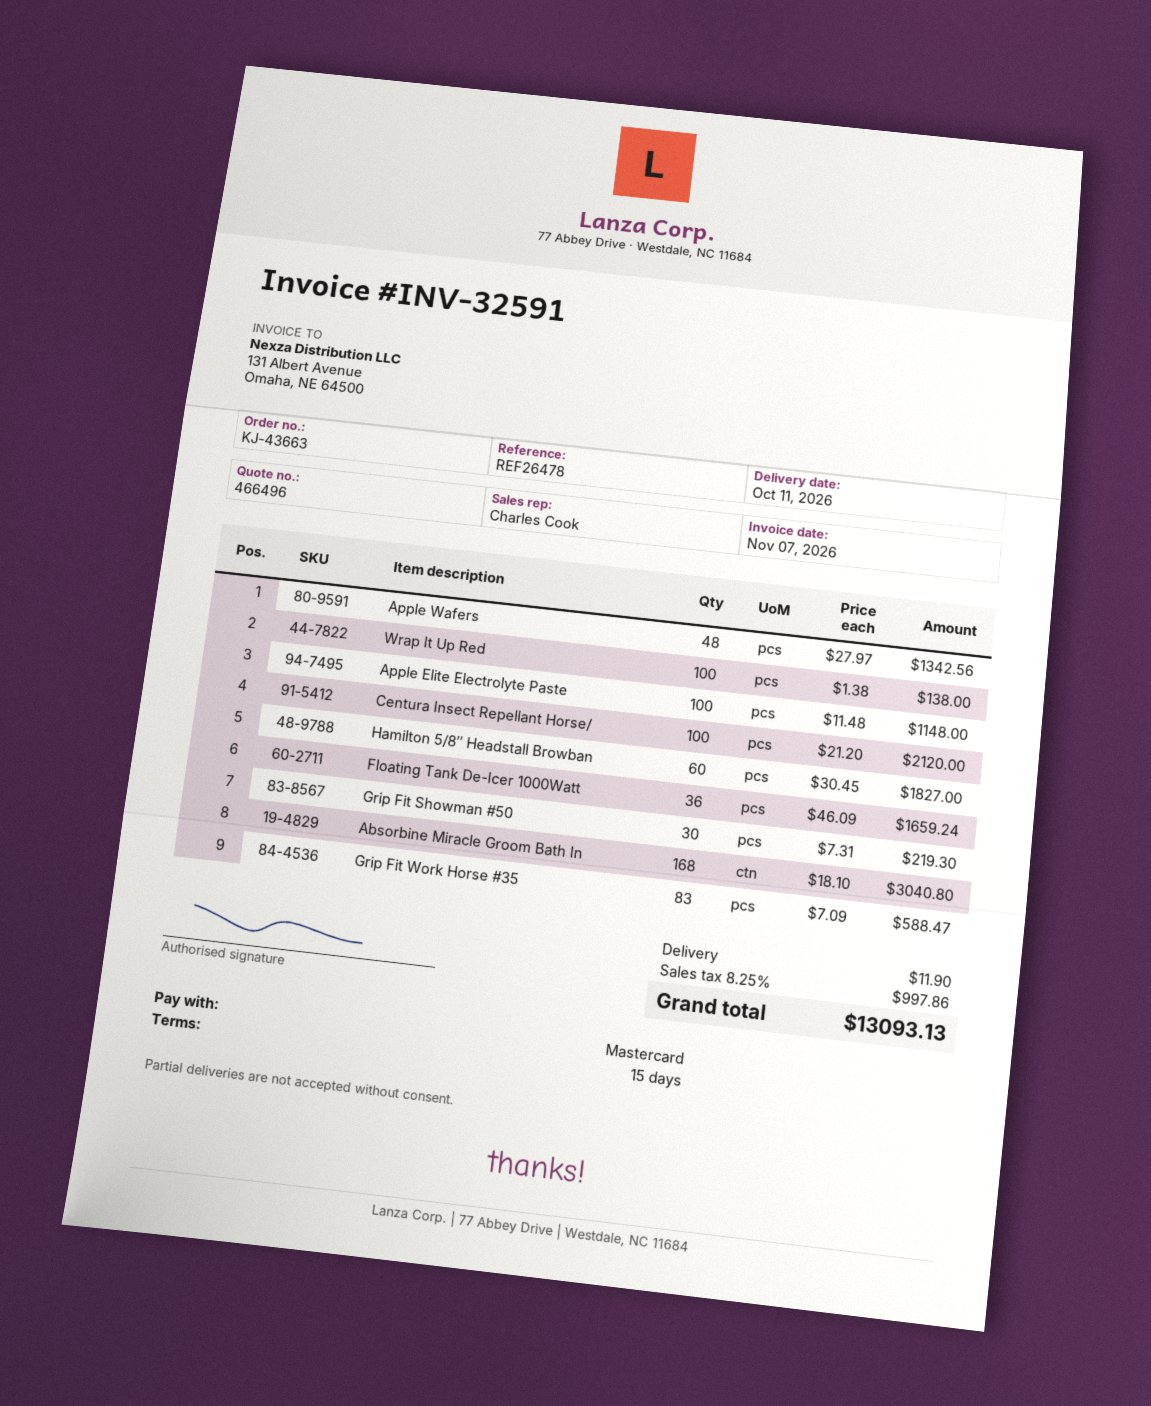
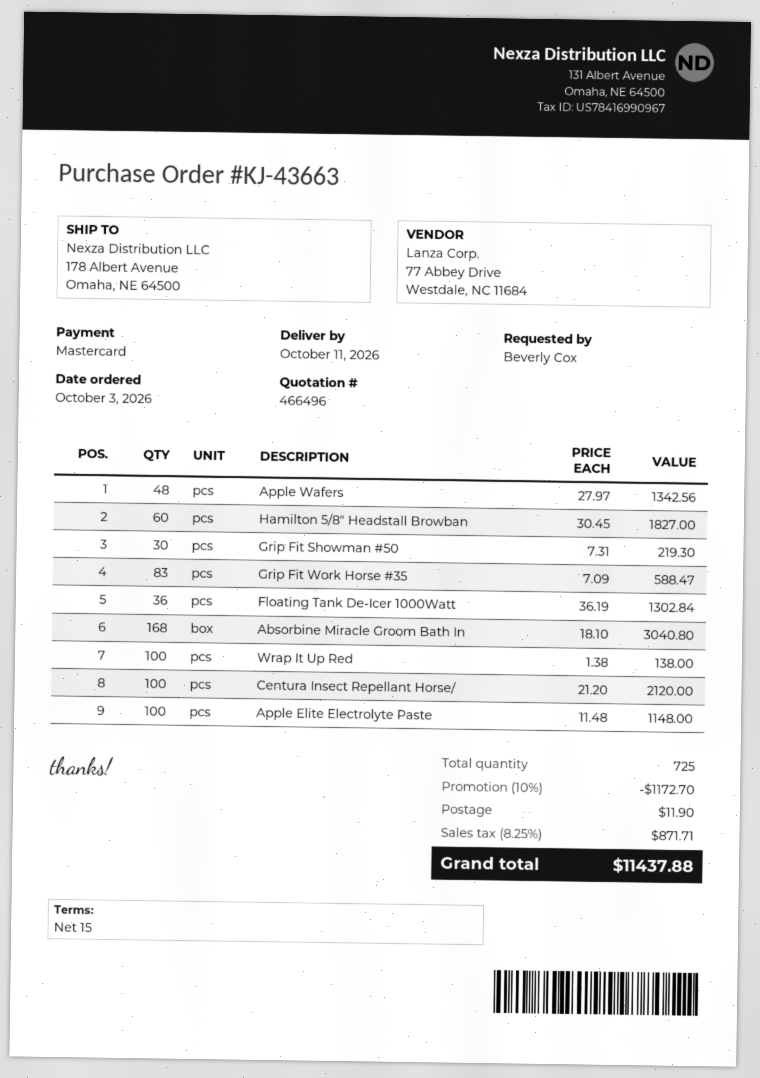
Floating Tank De-Icer 1000Watt: 36 x 46.09 = 1659.24 -> 36 x 36.19 = 1302.84
discount: none -> 10% = 1172.70
tax: 8.25% = 997.86 -> 8.25% = 871.71
total: 13093.13 -> 11437.88

